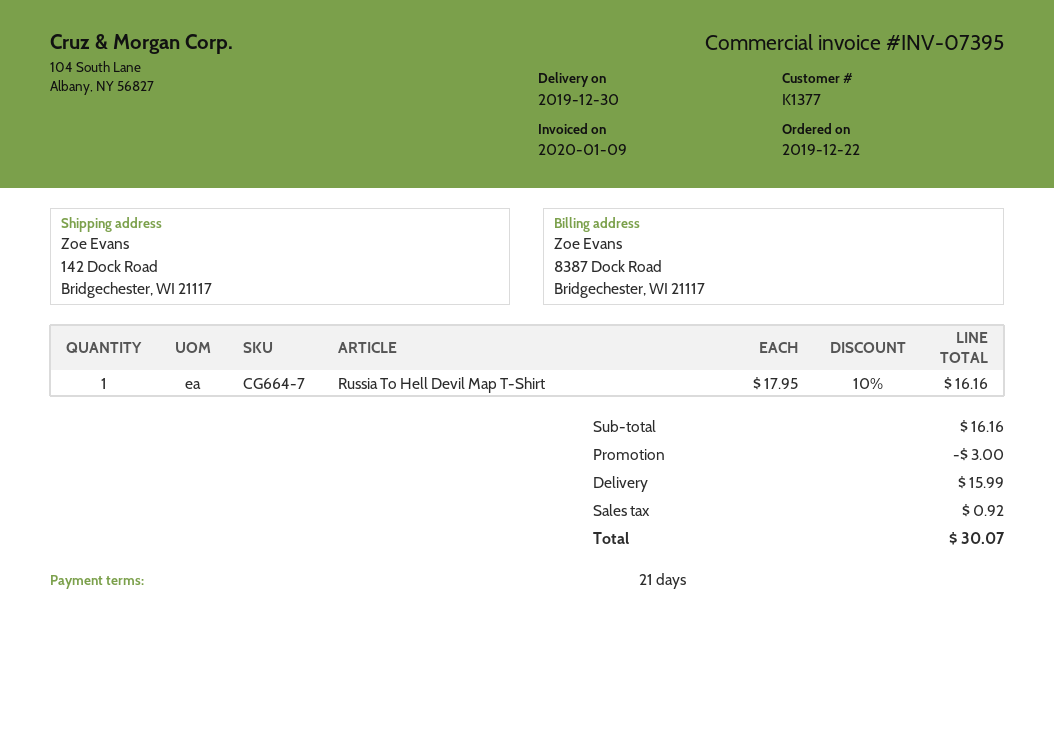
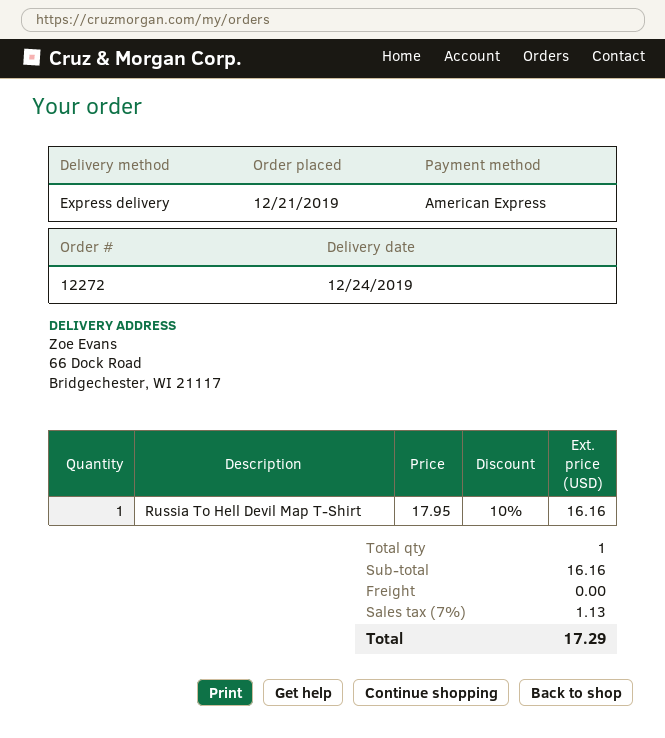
order date: 2019-12-22 -> 2019-12-21
delivery date: 2019-12-30 -> 2019-12-24
ship to: 142 Dock Road, Bridgechester, WI 21117 -> 66 Dock Road, Bridgechester, WI 21117
discount: 3.00 -> none
shipping: 15.99 -> 0.00
tax: 0.92 -> 1.13
total: 30.07 -> 17.29

